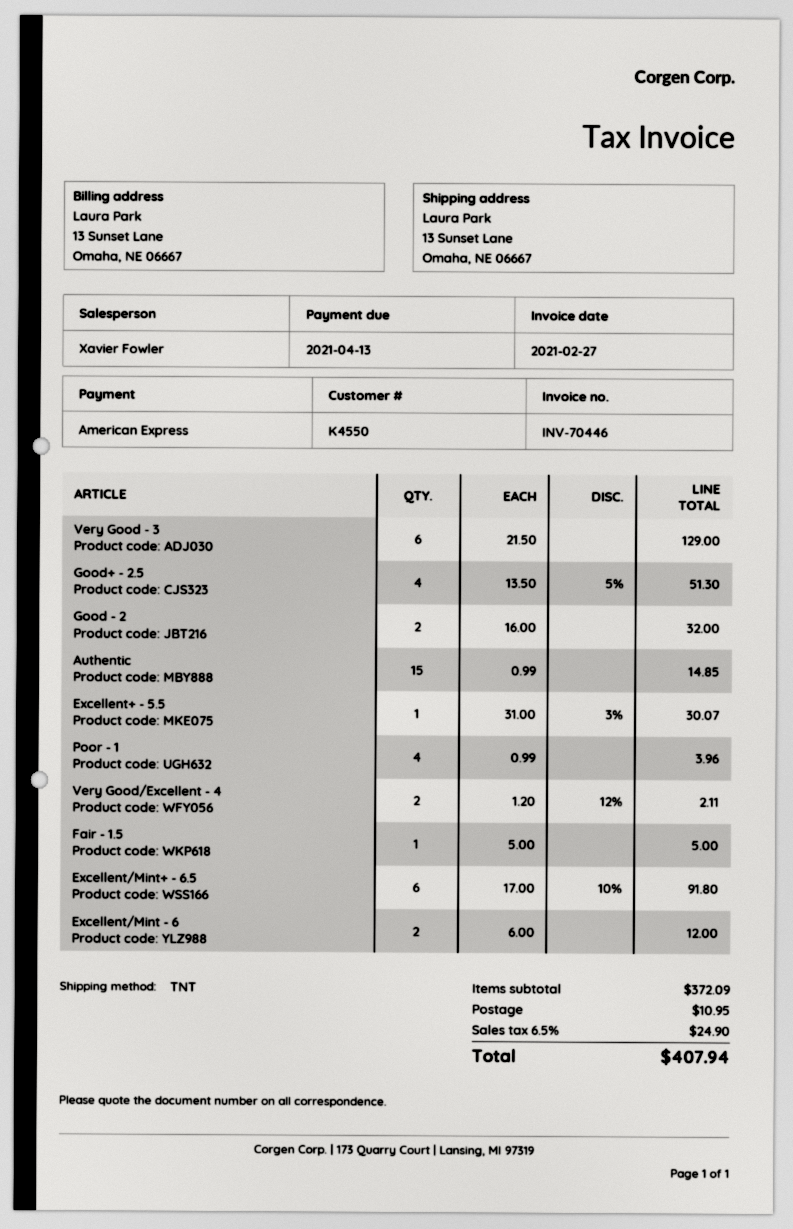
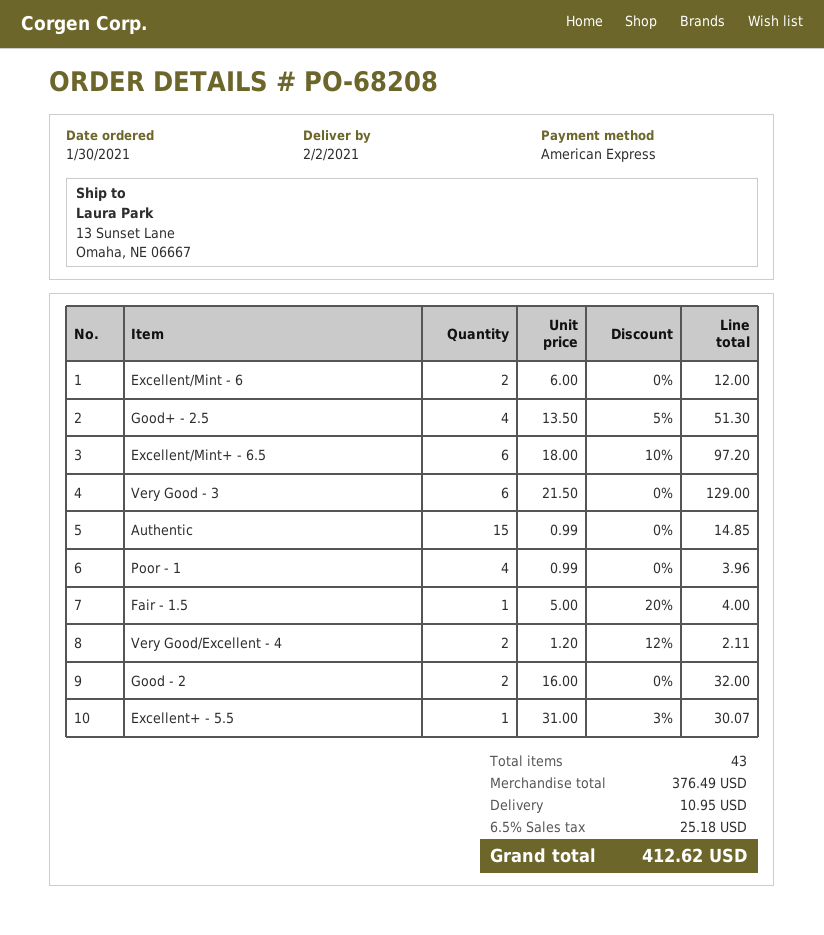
Fair - 1.5: 1 x 5.00 = 5.00 -> 1 x 5.00 - 20% = 4.00
Excellent/Mint+ - 6.5: 6 x 17.00 - 10% = 91.80 -> 6 x 18.00 - 10% = 97.20
subtotal: 372.09 -> 376.49
tax: 6.5% = 24.90 -> 6.5% = 25.18
total: 407.94 -> 412.62

